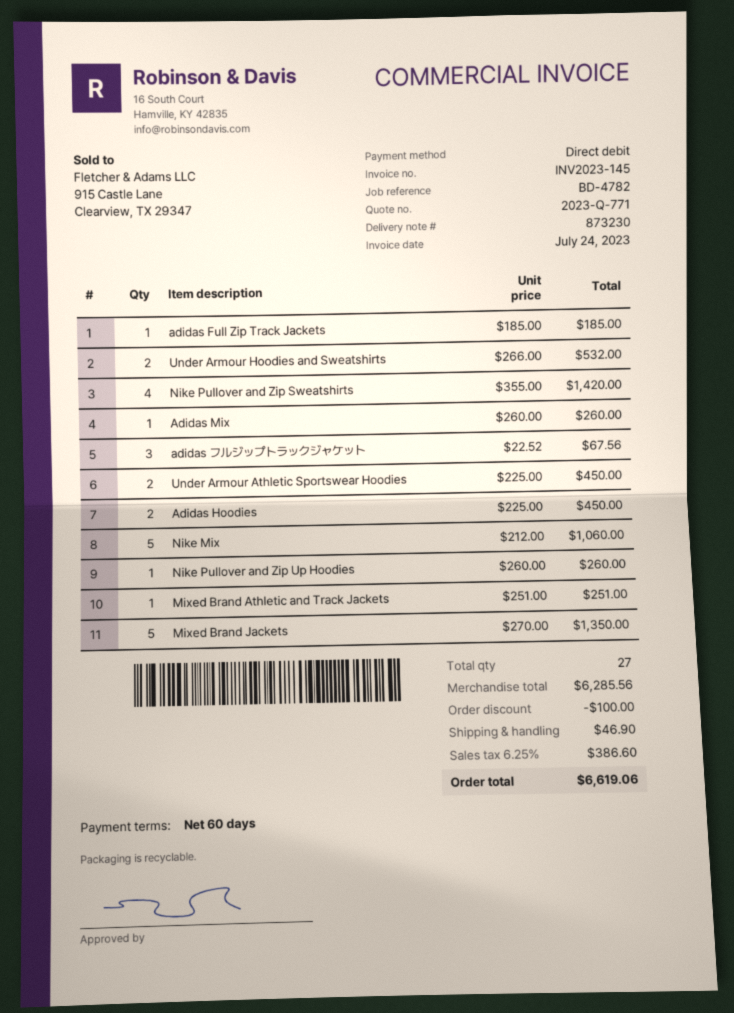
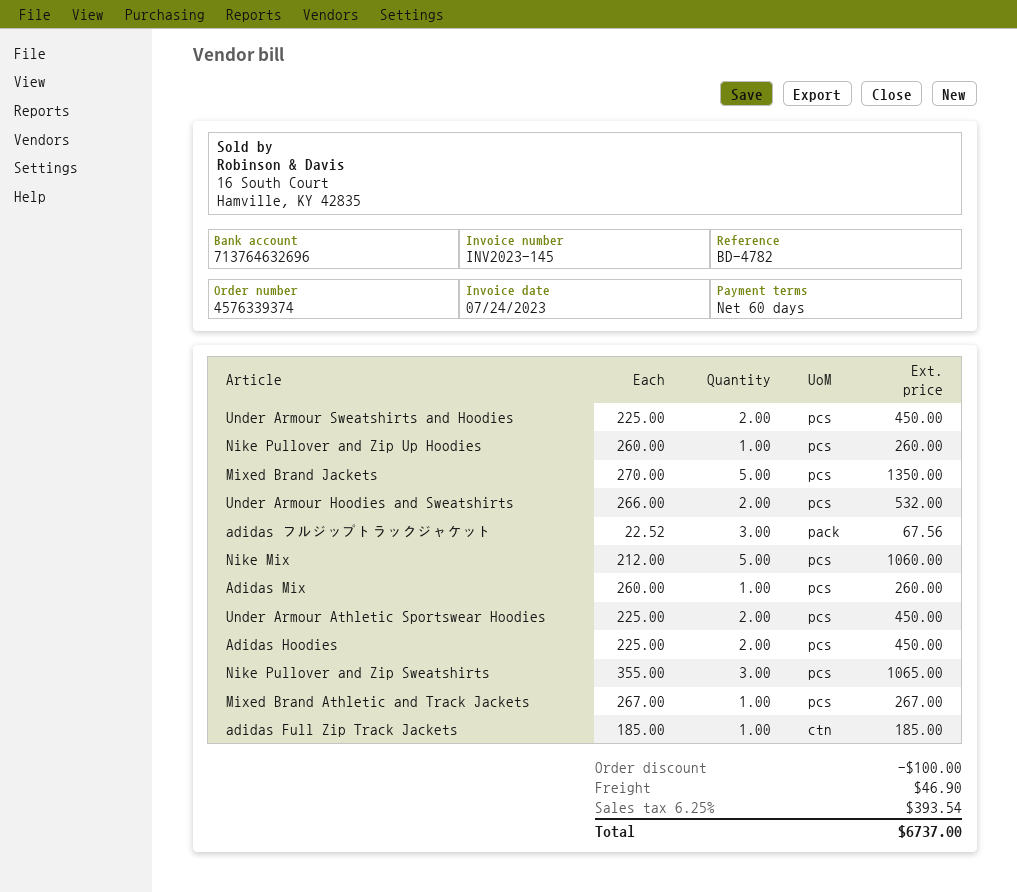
Nike Pullover and Zip Sweatshirts: 4 x 355.00 = 1420.00 -> 3 x 355.00 = 1065.00
Mixed Brand Athletic and Track Jackets: 1 x 251.00 = 251.00 -> 1 x 267.00 = 267.00
Under Armour Sweatshirts and Hoodies: none -> 2 x 225.00 = 450.00
tax: 6.25% = 386.60 -> 6.25% = 393.54
total: 6619.06 -> 6737.00

